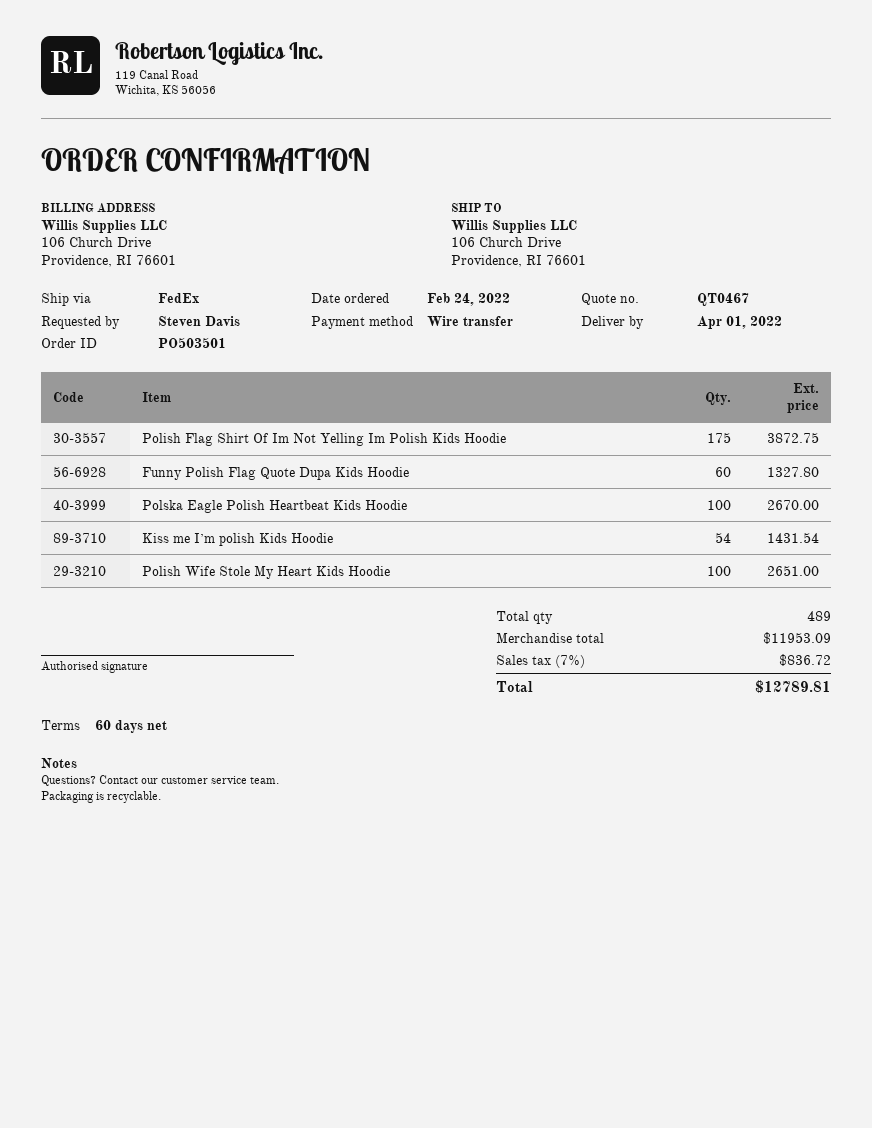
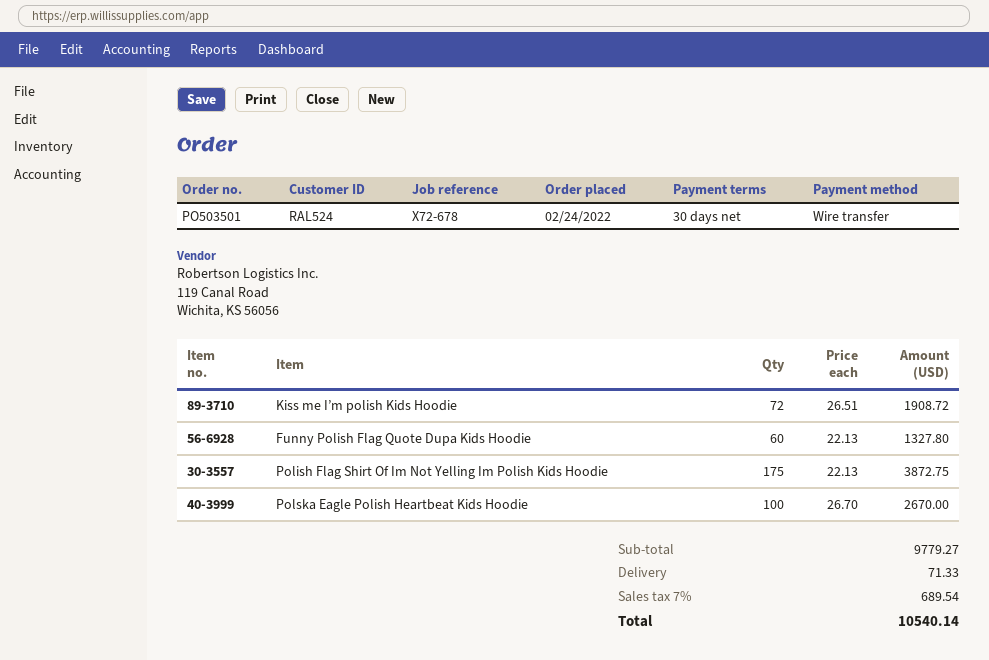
payment terms: 60 days -> 30 days
Kiss me I’m polish Kids Hoodie: 54 for 1431.54 -> 72 for 1908.72
Polish Wife Stole My Heart Kids Hoodie: 100 for 2651.00 -> none
subtotal: 11953.09 -> 9779.27
shipping: none -> 71.33
tax: 7% = 836.72 -> 7% = 689.54
total: 12789.81 -> 10540.14

